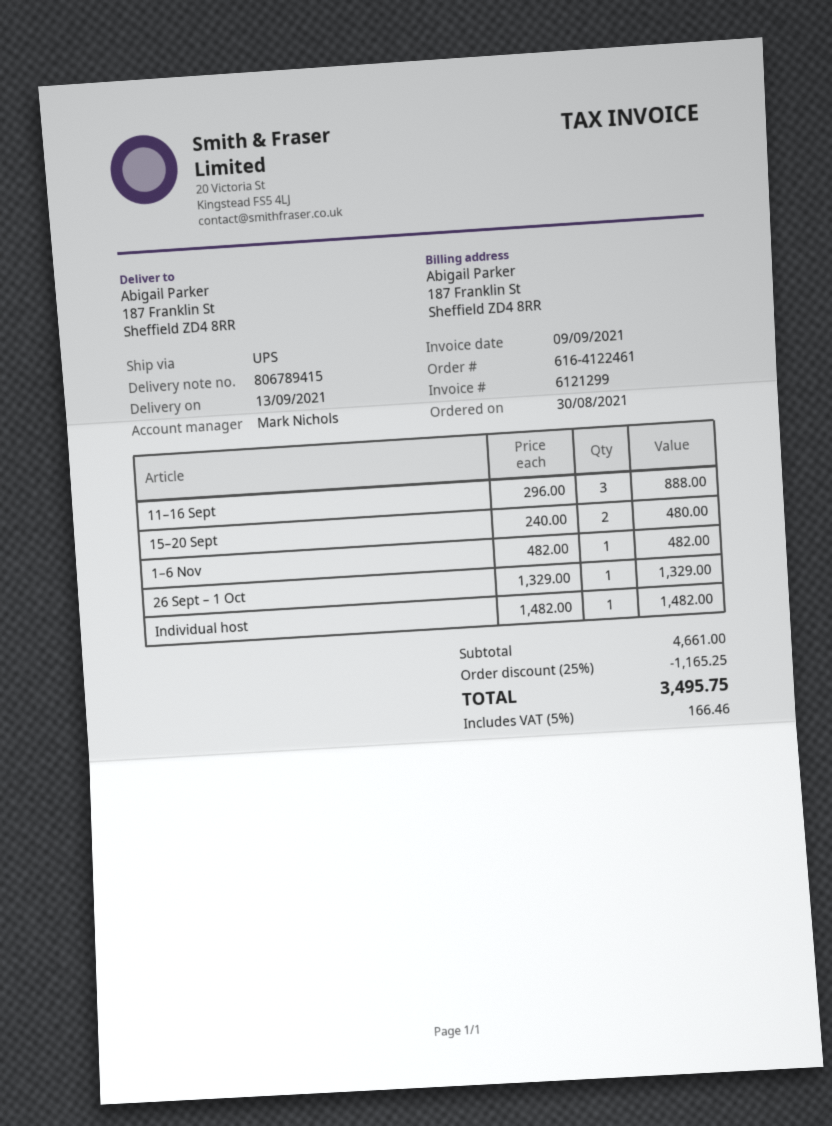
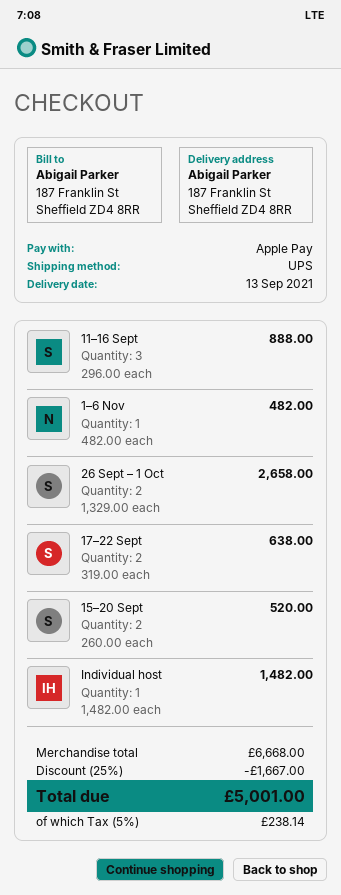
15–20 Sept: 2 x 240.00 = 480.00 -> 2 x 260.00 = 520.00
26 Sept – 1 Oct: 1 x 1329.00 = 1329.00 -> 2 x 1329.00 = 2658.00
17–22 Sept: none -> 2 x 319.00 = 638.00
subtotal: 4661.00 -> 6668.00
discount: 25% = 1165.25 -> 25% = 1667.00
tax: 5% = 166.46 -> 5% = 238.14
total: 3495.75 -> 5001.00

